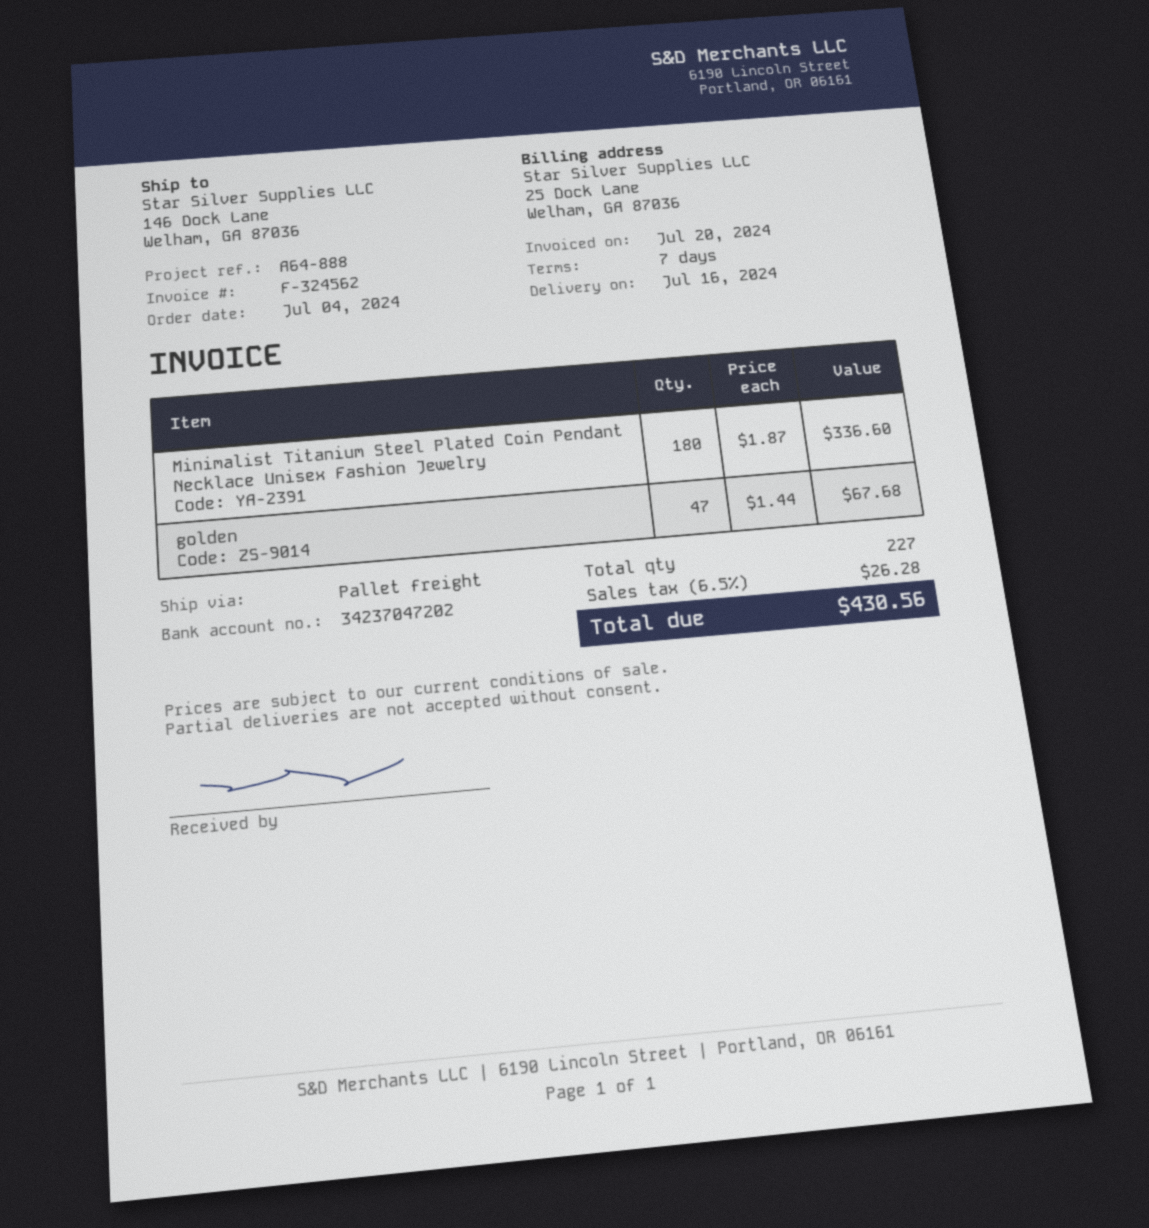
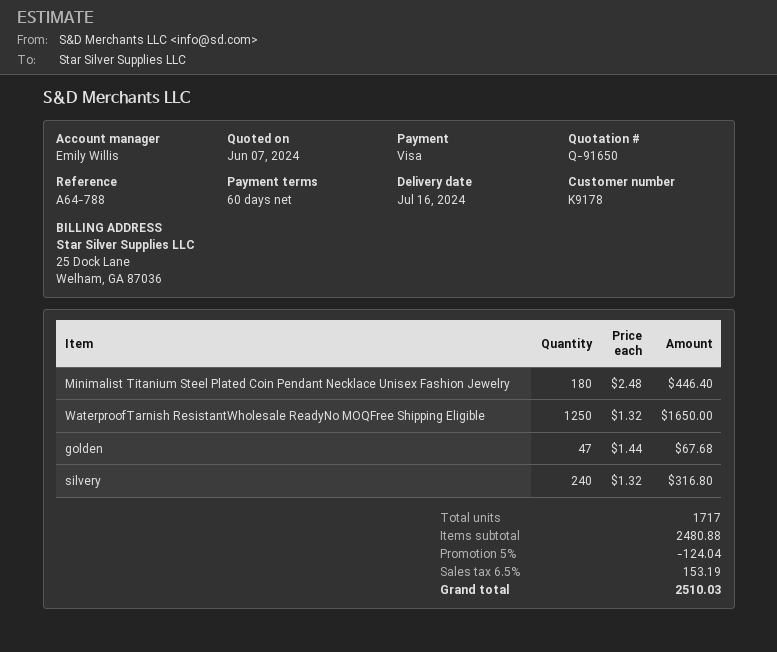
payment terms: 7 days -> 60 days
reference: A64-888 -> A64-788
Minimalist Titanium Steel Plated Coin Pendant Necklace Unisex Fashion Jewelry: 180 x 1.87 = 336.60 -> 180 x 2.48 = 446.40
WaterproofTarnish ResistantWholesale ReadyNo MOQFree Shipping Eligible: none -> 1250 x 1.32 = 1650.00
silvery: none -> 240 x 1.32 = 316.80
total quantity: 227 -> 1717
discount: none -> 5% = 124.04
tax: 6.5% = 26.28 -> 6.5% = 153.19
total: 430.56 -> 2510.03

